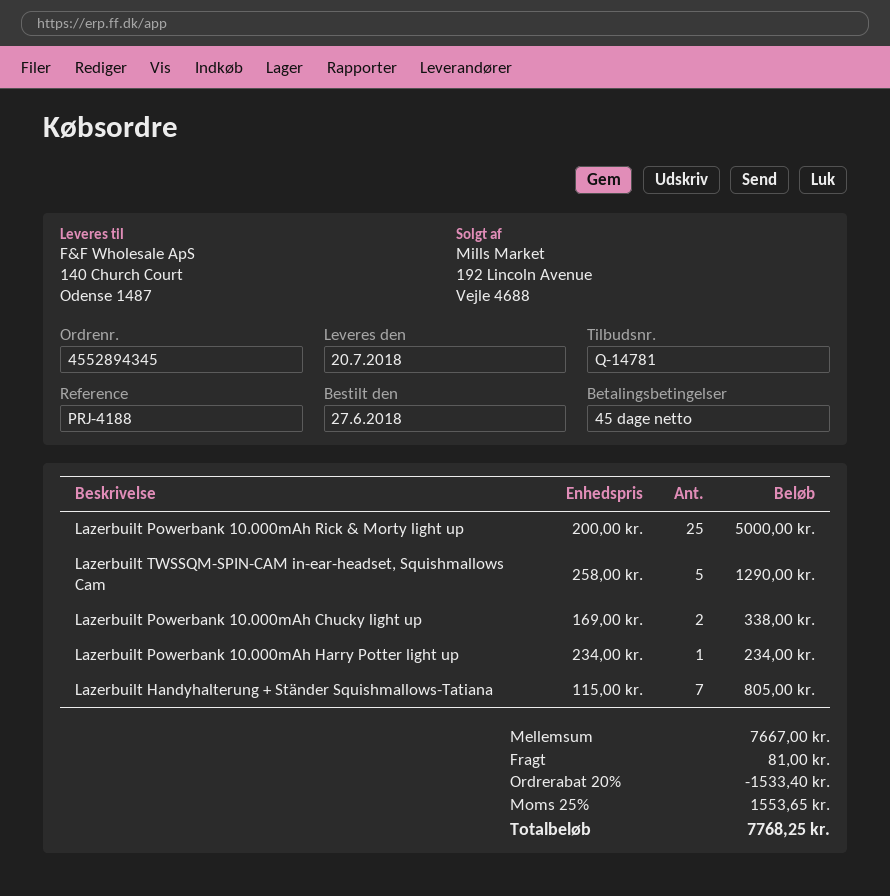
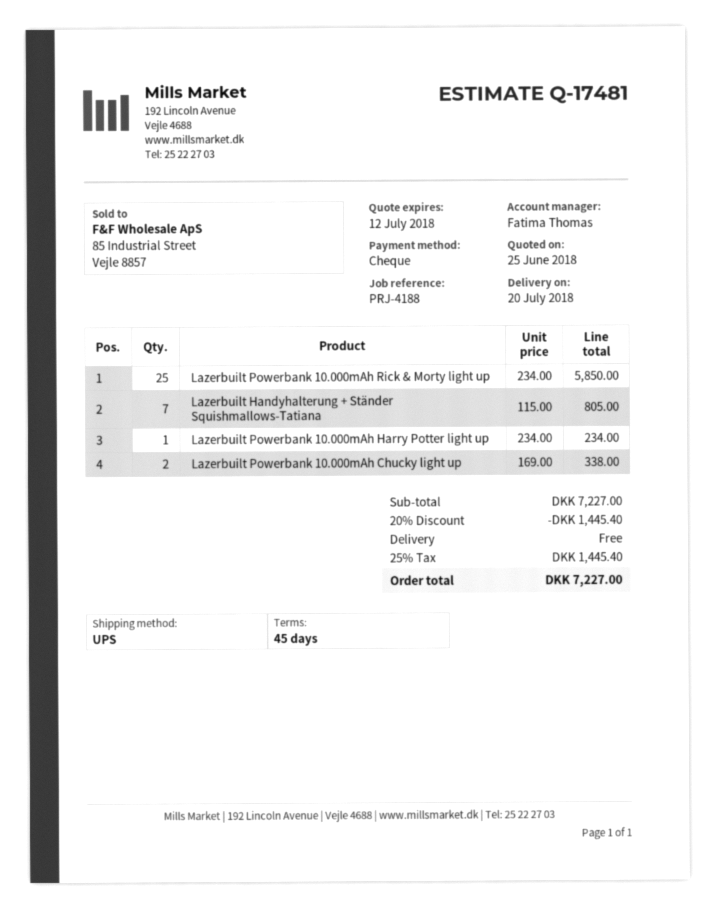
quote number: Q-14781 -> Q-17481
Lazerbuilt Powerbank 10.000mAh Rick & Morty light up: 25 x 200.00 = 5000.00 -> 25 x 234.00 = 5850.00
Lazerbuilt TWSSQM-SPIN-CAM in-ear-headset, Squishmallows Cam: 5 x 258.00 = 1290.00 -> none
subtotal: 7667.00 -> 7227.00
discount: 20% = 1533.40 -> 20% = 1445.40
shipping: 81.00 -> 0.00
tax: 25% = 1553.65 -> 25% = 1445.40
total: 7768.25 -> 7227.00

